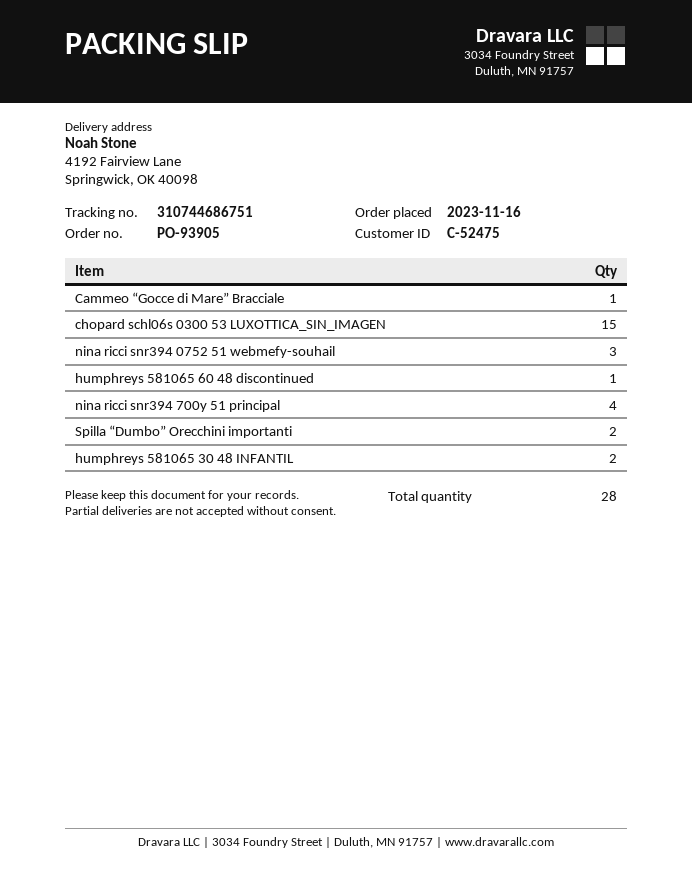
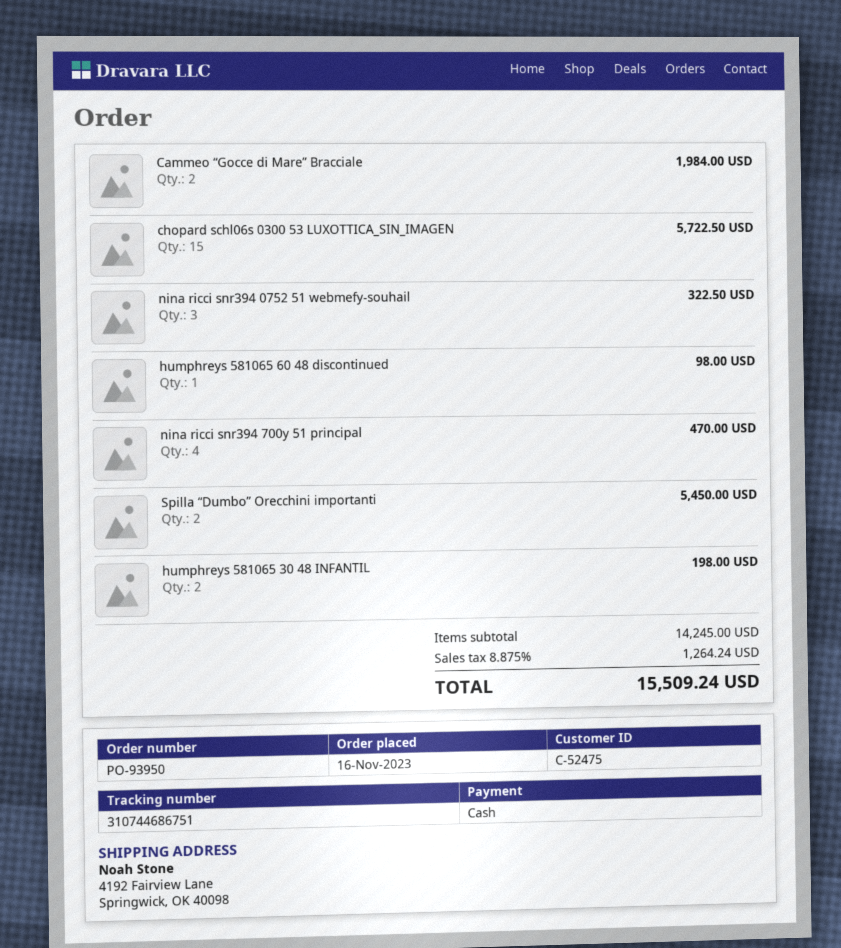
order number: PO-93905 -> PO-93950
Cammeo “Gocce di Mare” Bracciale: 1 -> 2

